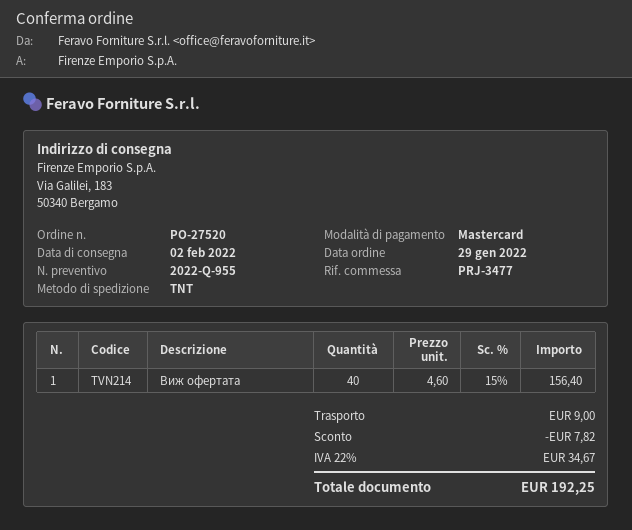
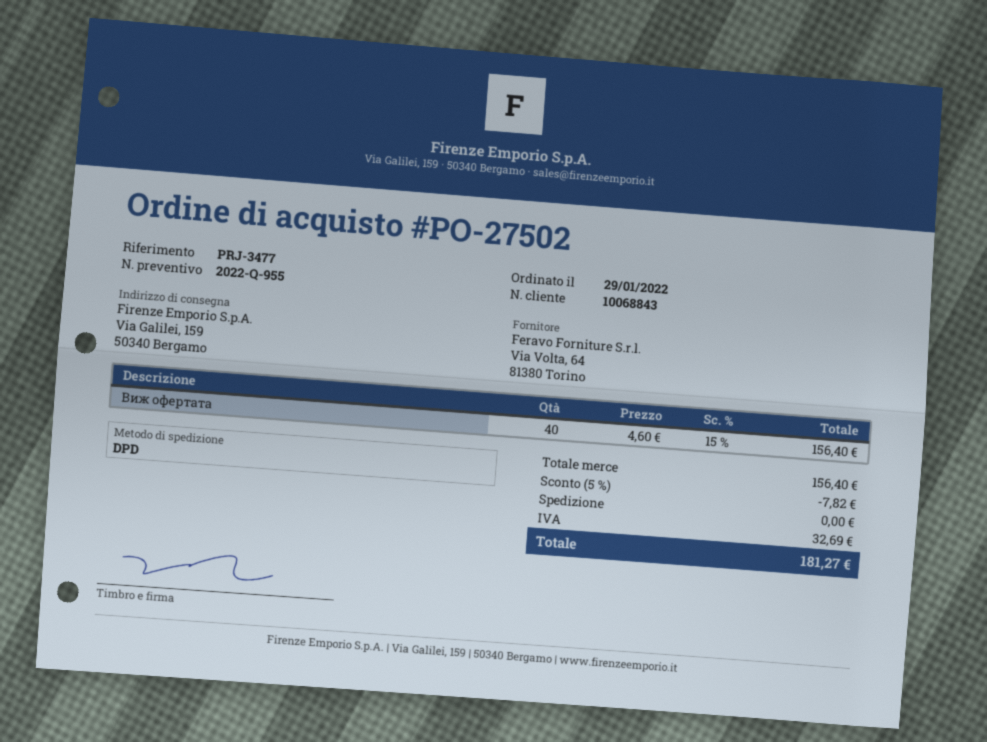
order number: PO-27520 -> PO-27502
shipping method: TNT -> DPD
ship to: Via Galilei, 183, 50340 Bergamo -> Via Galilei, 159, 50340 Bergamo
shipping: 9.00 -> 0.00
tax: 34.67 -> 32.69
total: 192.25 -> 181.27

